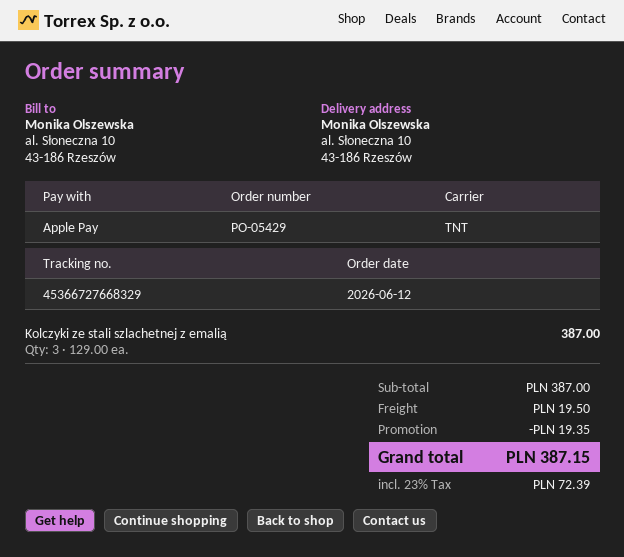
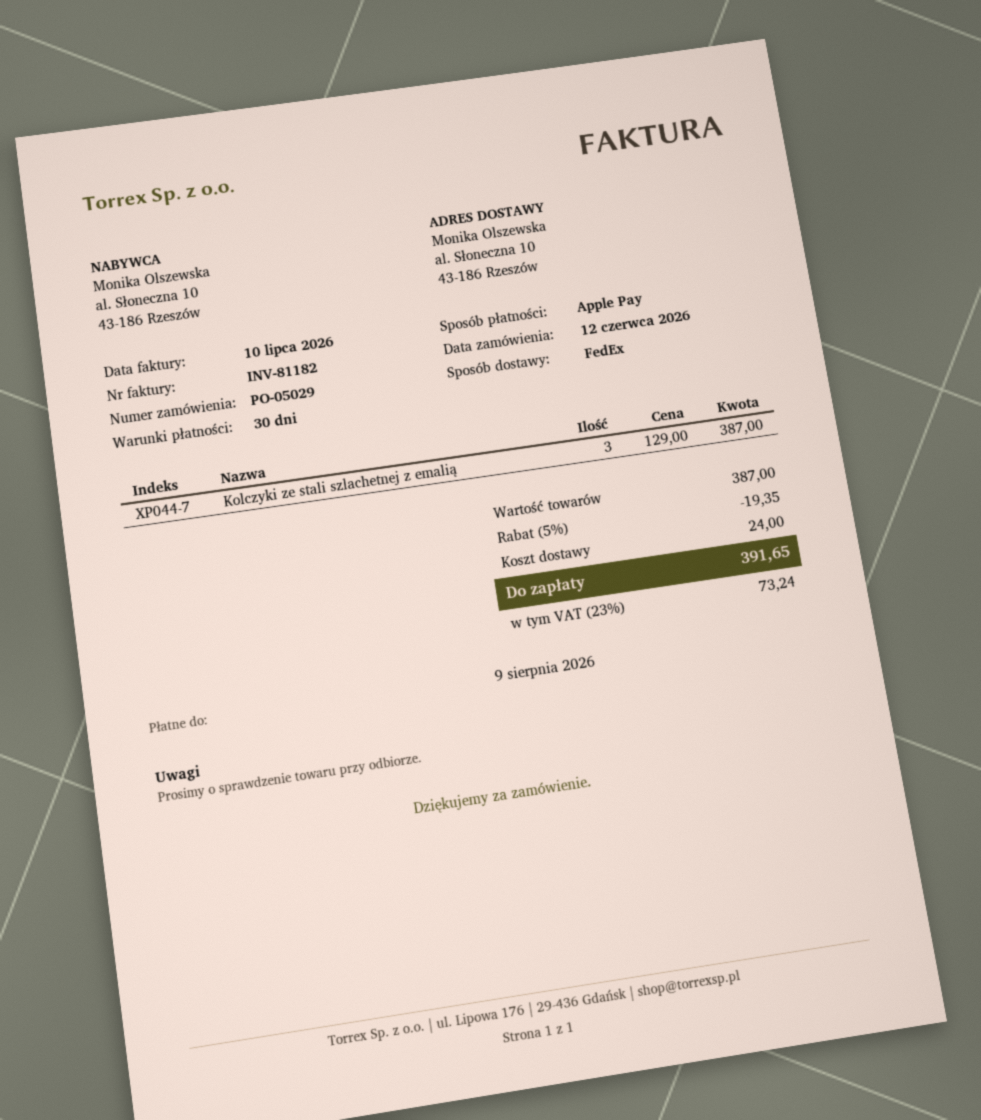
order number: PO-05429 -> PO-05029
shipping method: TNT -> FedEx
shipping: 19.50 -> 24.00
tax: 23% = 72.39 -> 23% = 73.24
total: 387.15 -> 391.65

